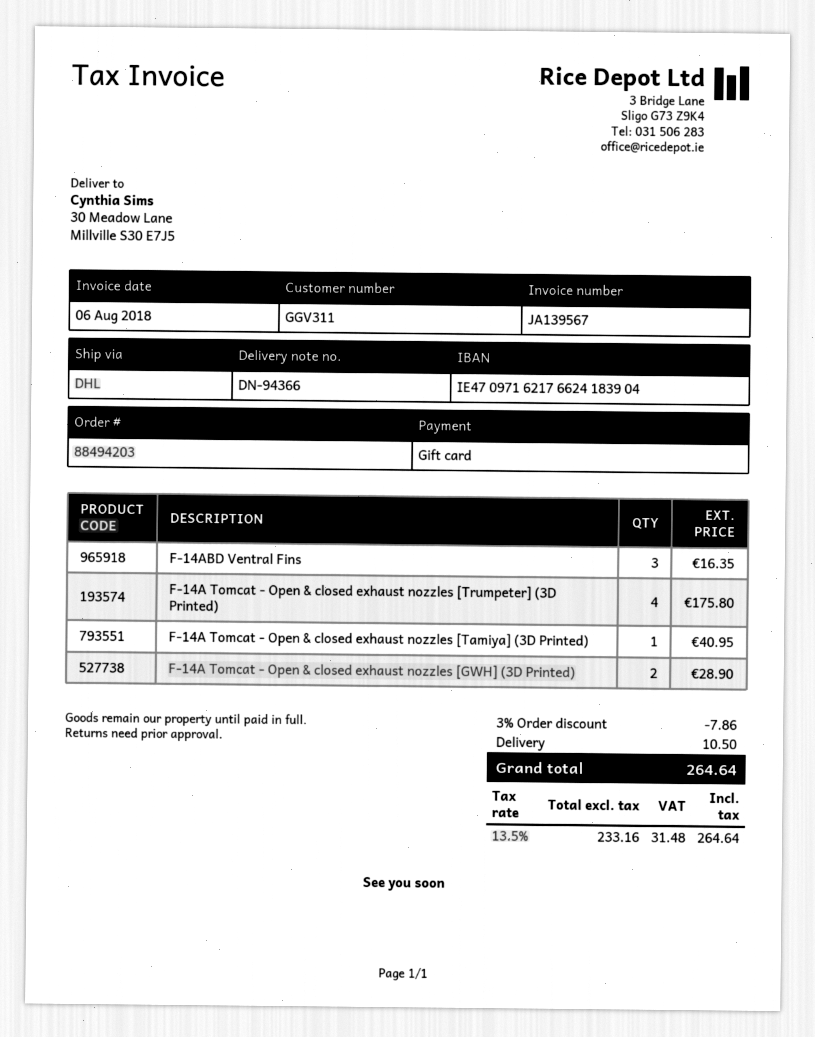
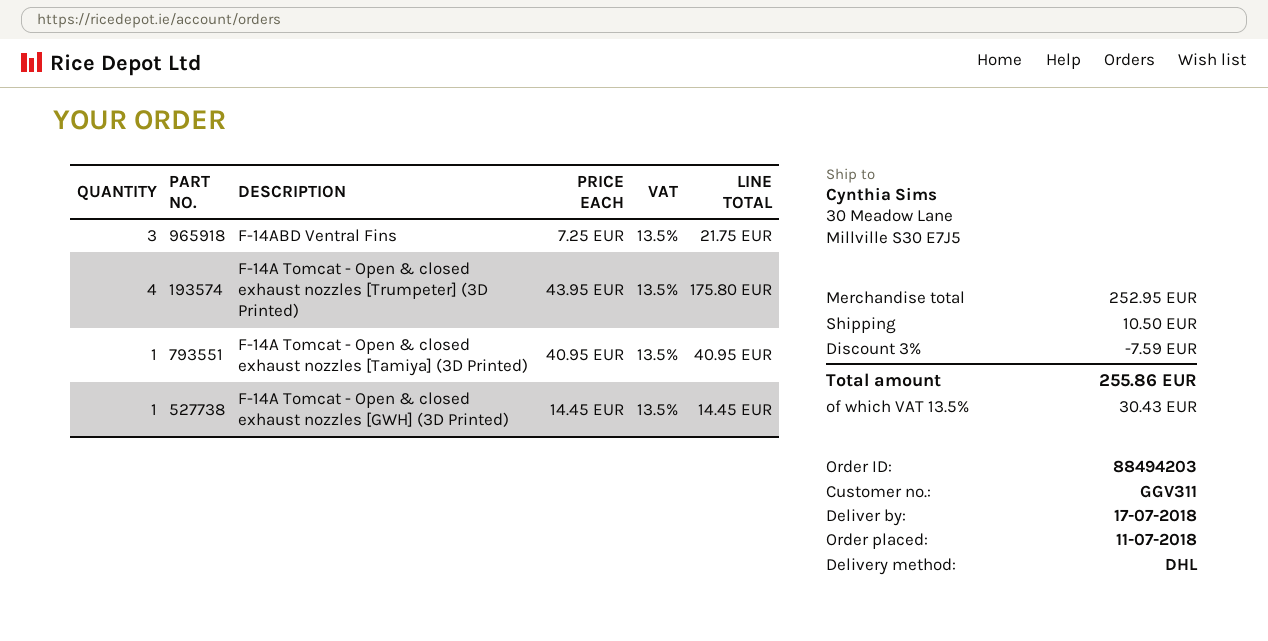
F-14ABD Ventral Fins: 3 for 16.35 -> 3 for 21.75
F-14A Tomcat - Open & closed exhaust nozzles [GWH] (3D Printed): 2 for 28.90 -> 1 for 14.45
discount: 3% = 7.86 -> 3% = 7.59
tax: 13.5% = 31.48 -> 13.5% = 30.43
total: 264.64 -> 255.86

